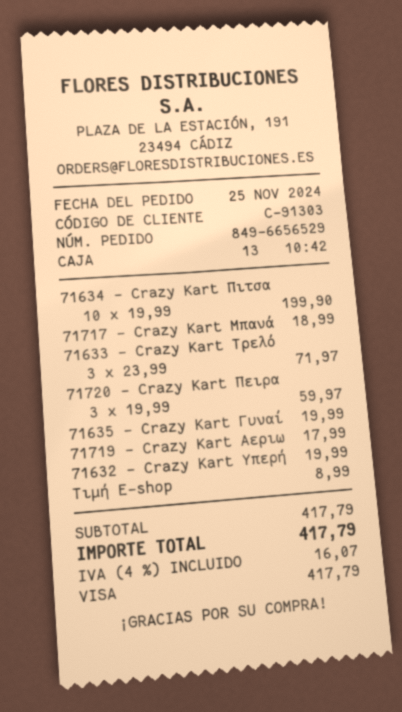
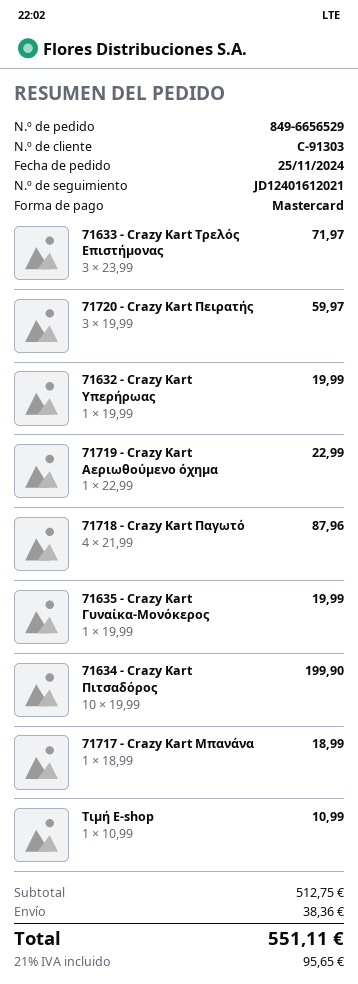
payment method: Visa -> Mastercard
71719 - Crazy Kart Αεριω: 1 x 17.99 = 17.99 -> 1 x 22.99 = 22.99
Τιμή E-shop: 1 x 8.99 = 8.99 -> 1 x 10.99 = 10.99
71718 - Crazy Kart Παγωτό: none -> 4 x 21.99 = 87.96
subtotal: 417.79 -> 512.75
shipping: none -> 38.36
tax: 4% = 16.07 -> 21% = 95.65
total: 417.79 -> 551.11

